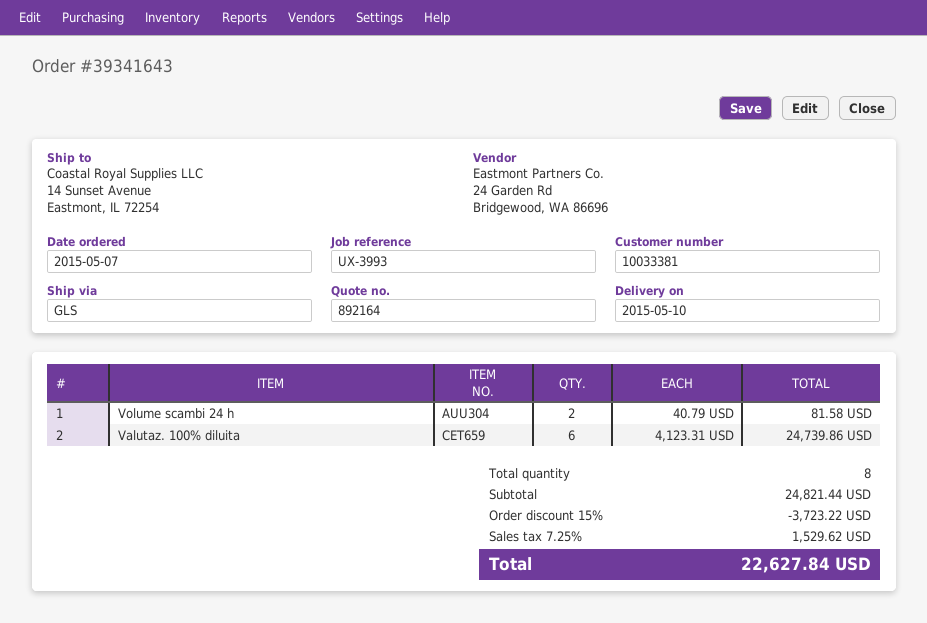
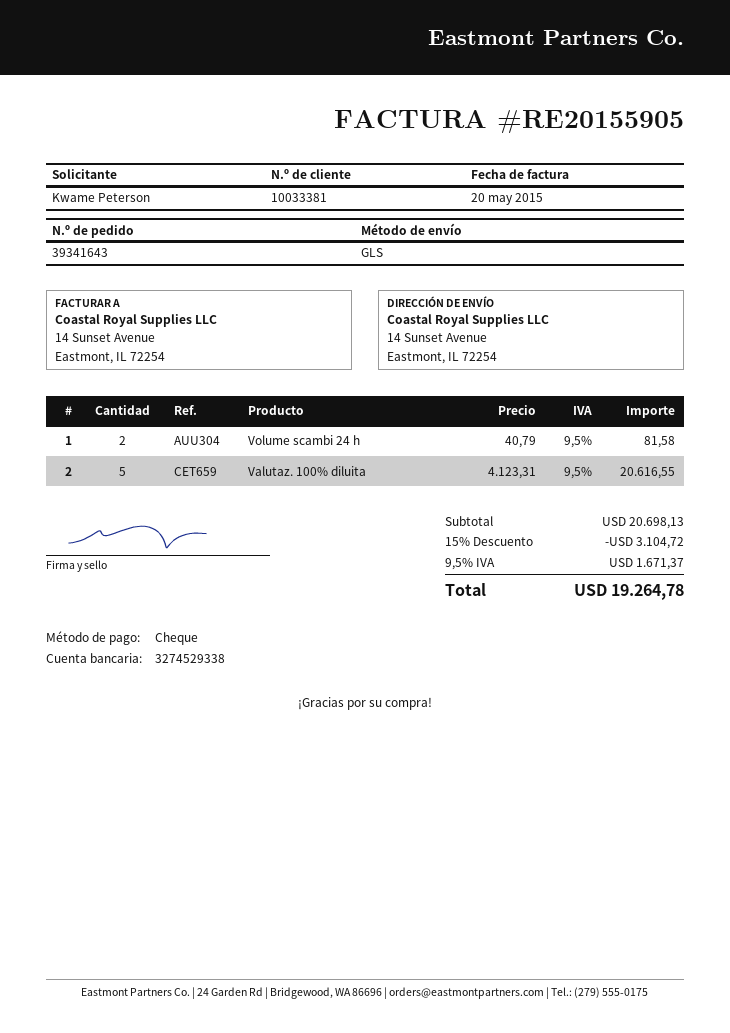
Valutaz. 100% diluita: 6 x 4123.31 = 24739.86 -> 5 x 4123.31 = 20616.55
subtotal: 24821.44 -> 20698.13
discount: 15% = 3723.22 -> 15% = 3104.72
tax: 7.25% = 1529.62 -> 9.5% = 1671.37
total: 22627.84 -> 19264.78

